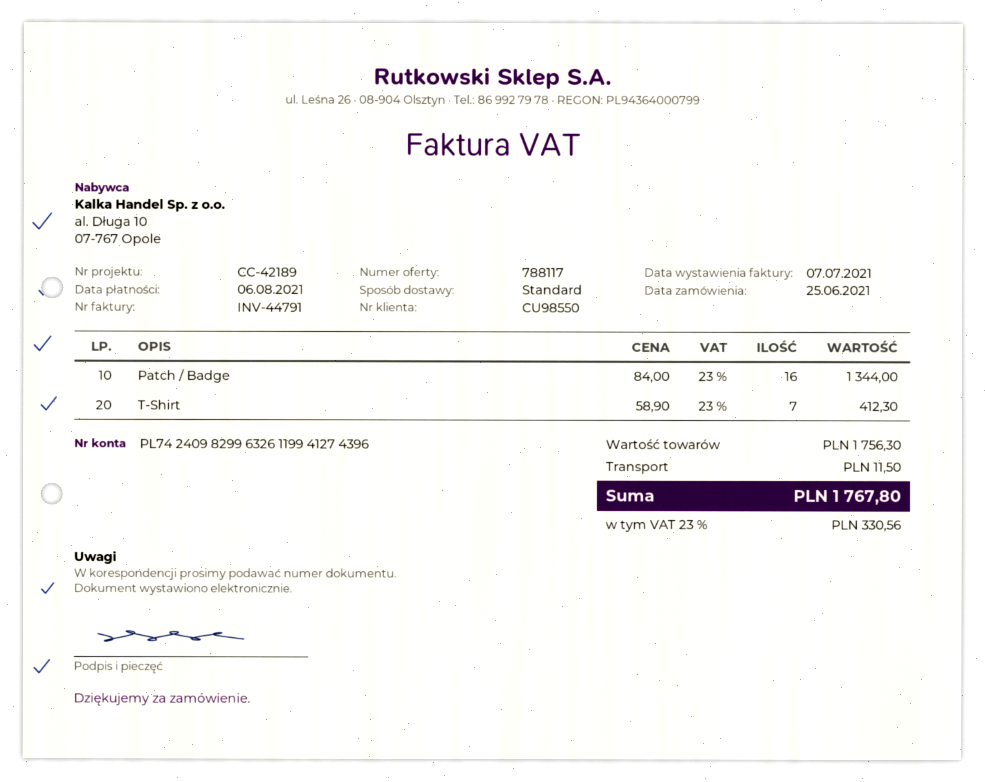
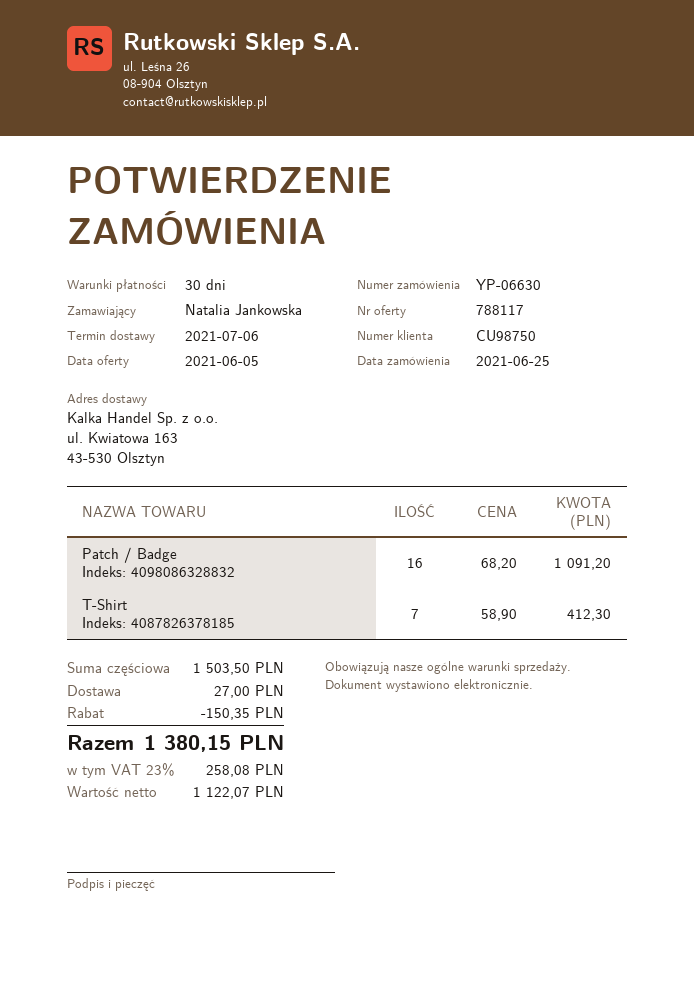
customer number: CU98550 -> CU98750
Patch / Badge: 16 x 84.00 = 1344.00 -> 16 x 68.20 = 1091.20
subtotal: 1756.30 -> 1503.50
discount: none -> 150.35
shipping: 11.50 -> 27.00
tax: 23% = 330.56 -> 23% = 258.08
total: 1767.80 -> 1380.15

